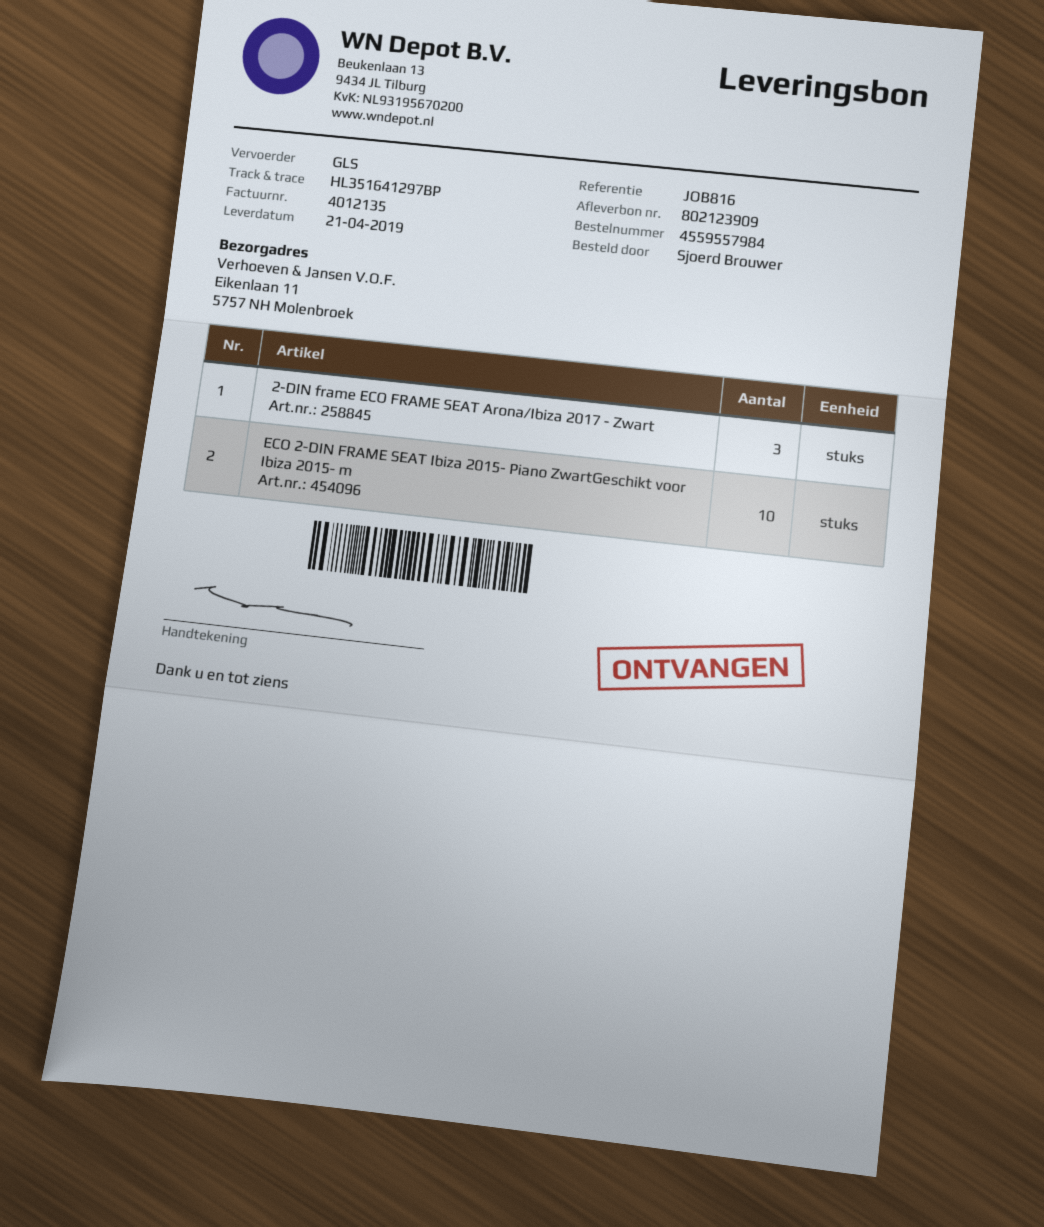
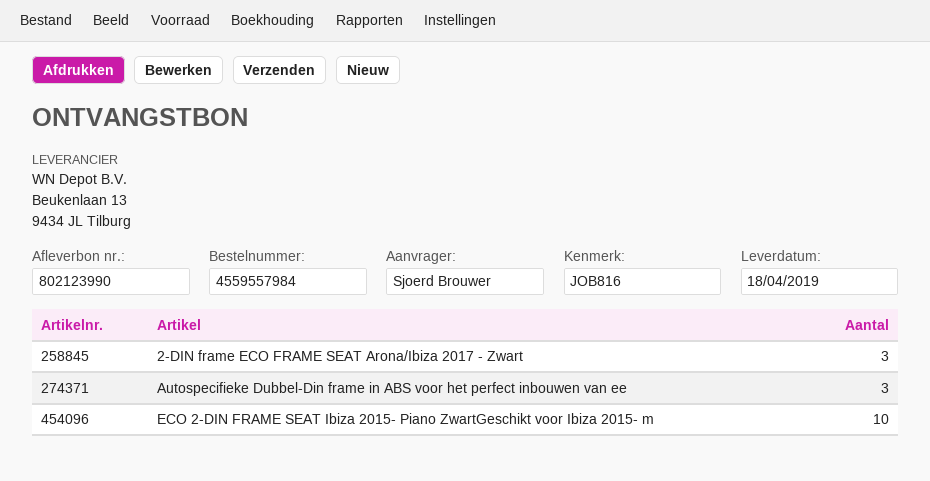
delivery note number: 802123909 -> 802123990
delivery date: 2019-04-21 -> 2019-04-18
Autospecifieke Dubbel-Din frame in ABS voor het perfect inbouwen van ee: none -> 3

